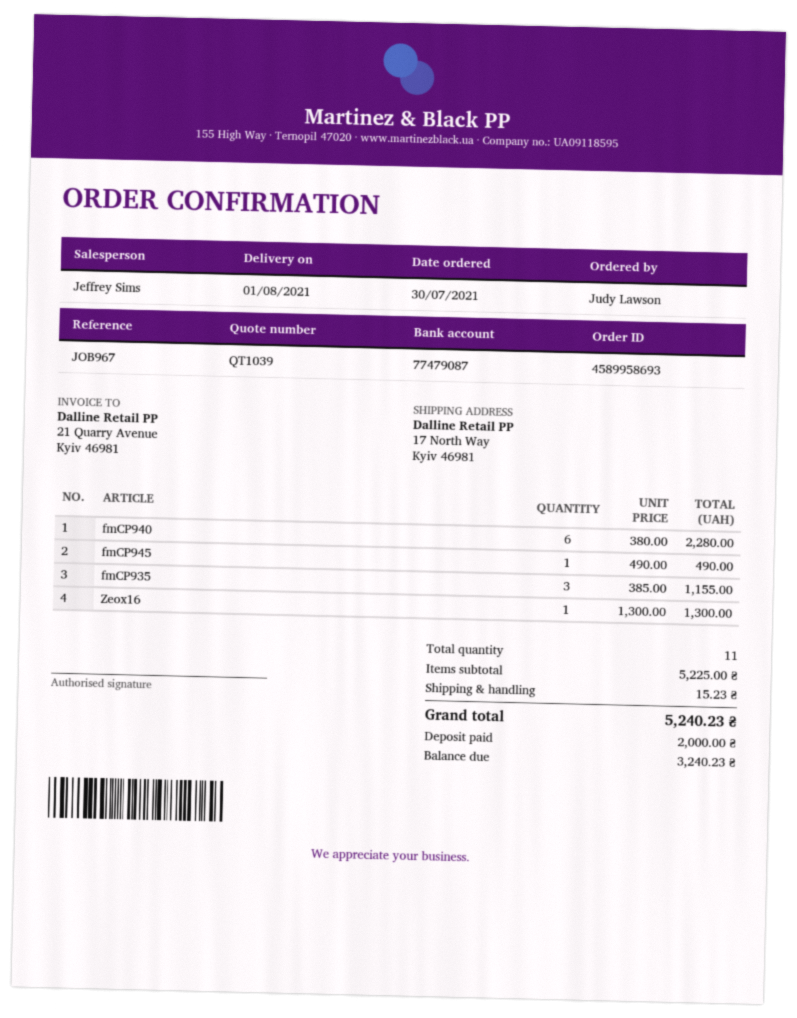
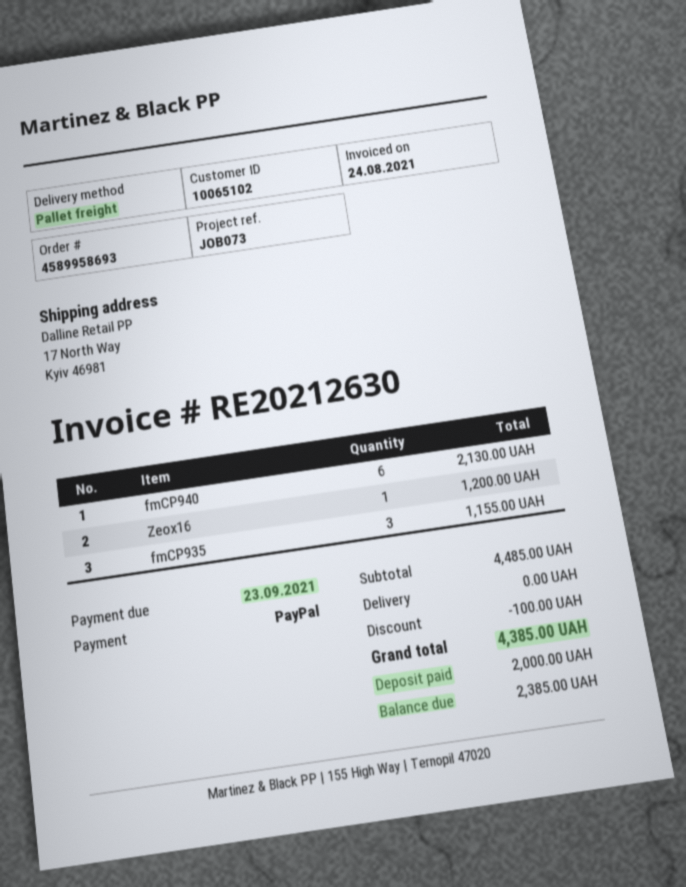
reference: JOB967 -> JOB073
fmСР940: 6 for 2280.00 -> 6 for 2130.00
fmСР945: 1 for 490.00 -> none
Zeox16: 1 for 1300.00 -> 1 for 1200.00
subtotal: 5225.00 -> 4485.00
discount: none -> 100.00
shipping: 15.23 -> 0.00
total: 5240.23 -> 4385.00
balance: 3240.23 -> 2385.00

